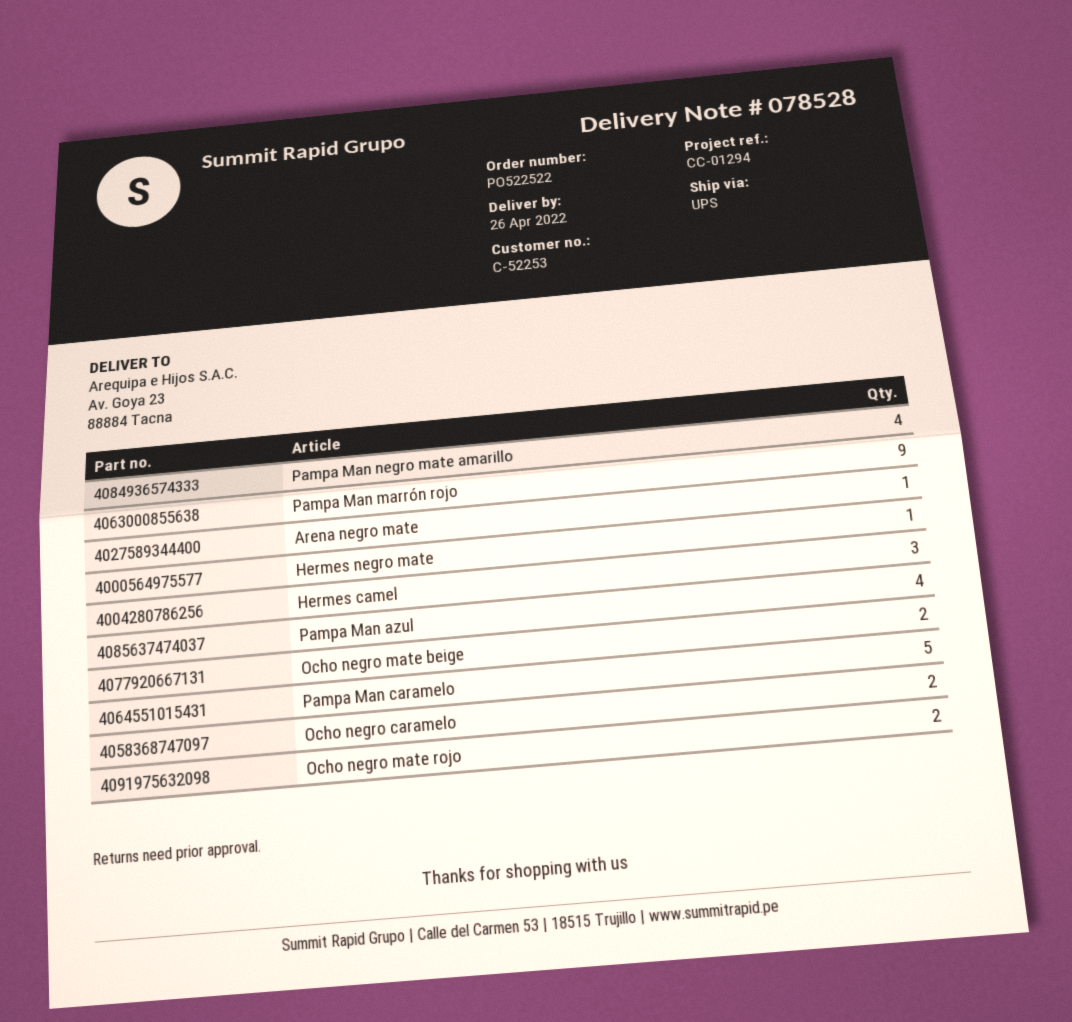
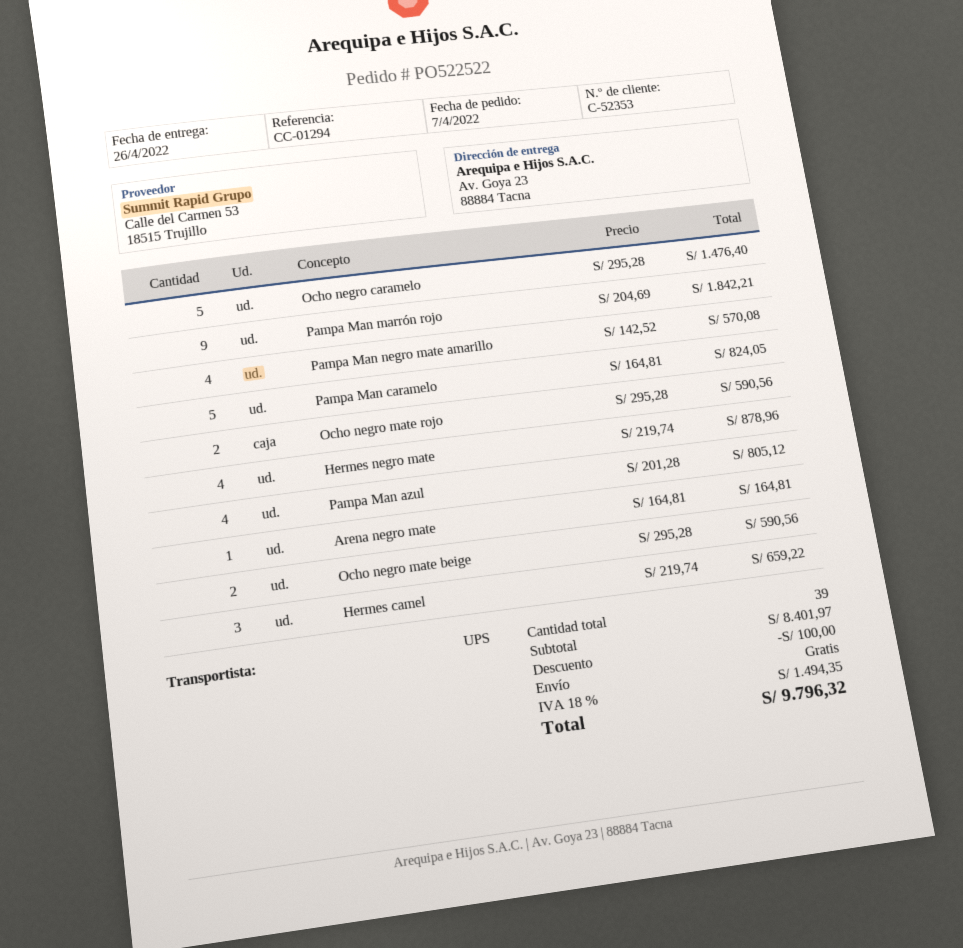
customer number: C-52253 -> C-52353
Hermes negro mate: 1 -> 4
Ocho negro caramelo: 2 -> 5

